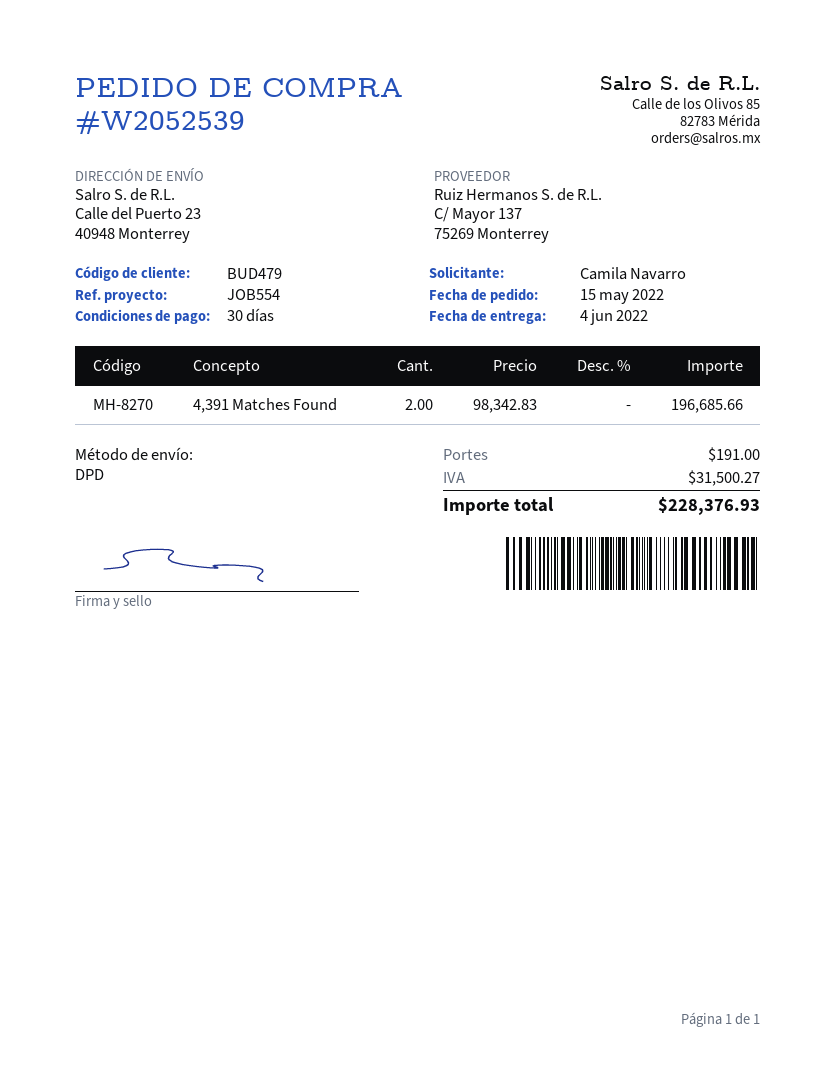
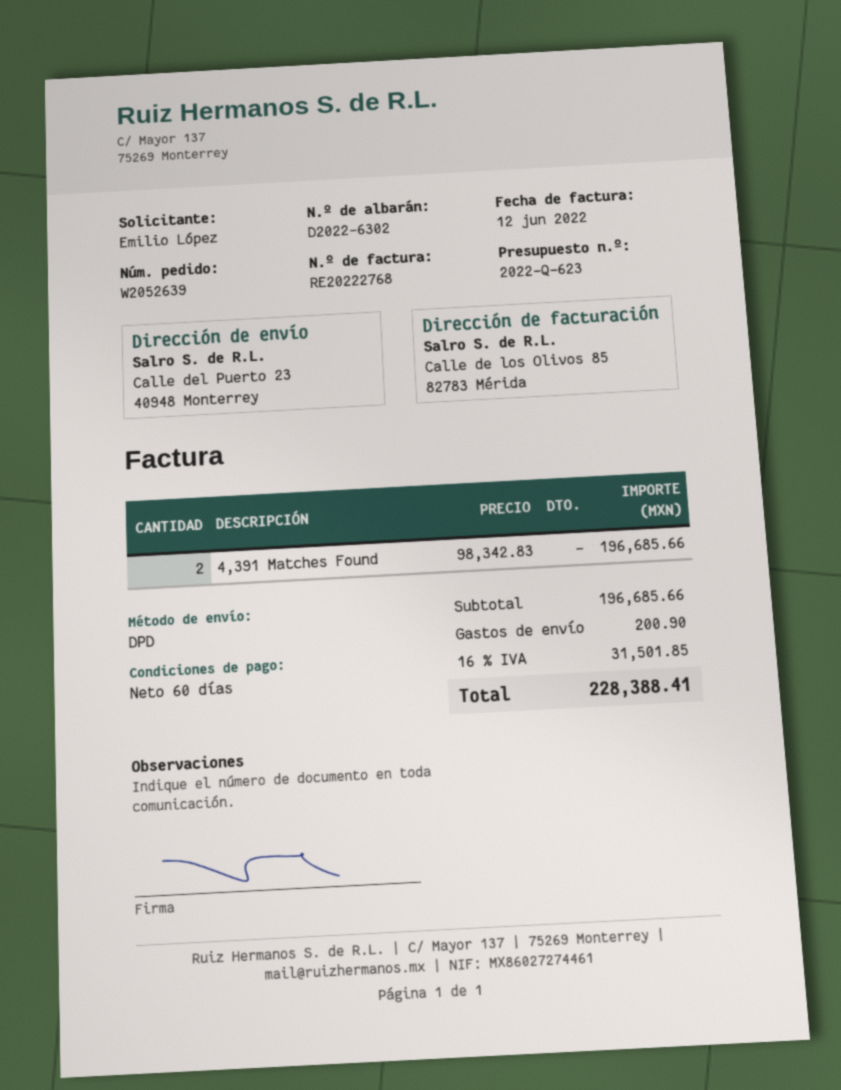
order number: W2052539 -> W2052639
payment terms: 30 days -> 60 days
ordered by: Camila Navarro -> Emilio López
shipping: 191.00 -> 200.90
tax: 31500.27 -> 31501.85
total: 228376.93 -> 228388.41

